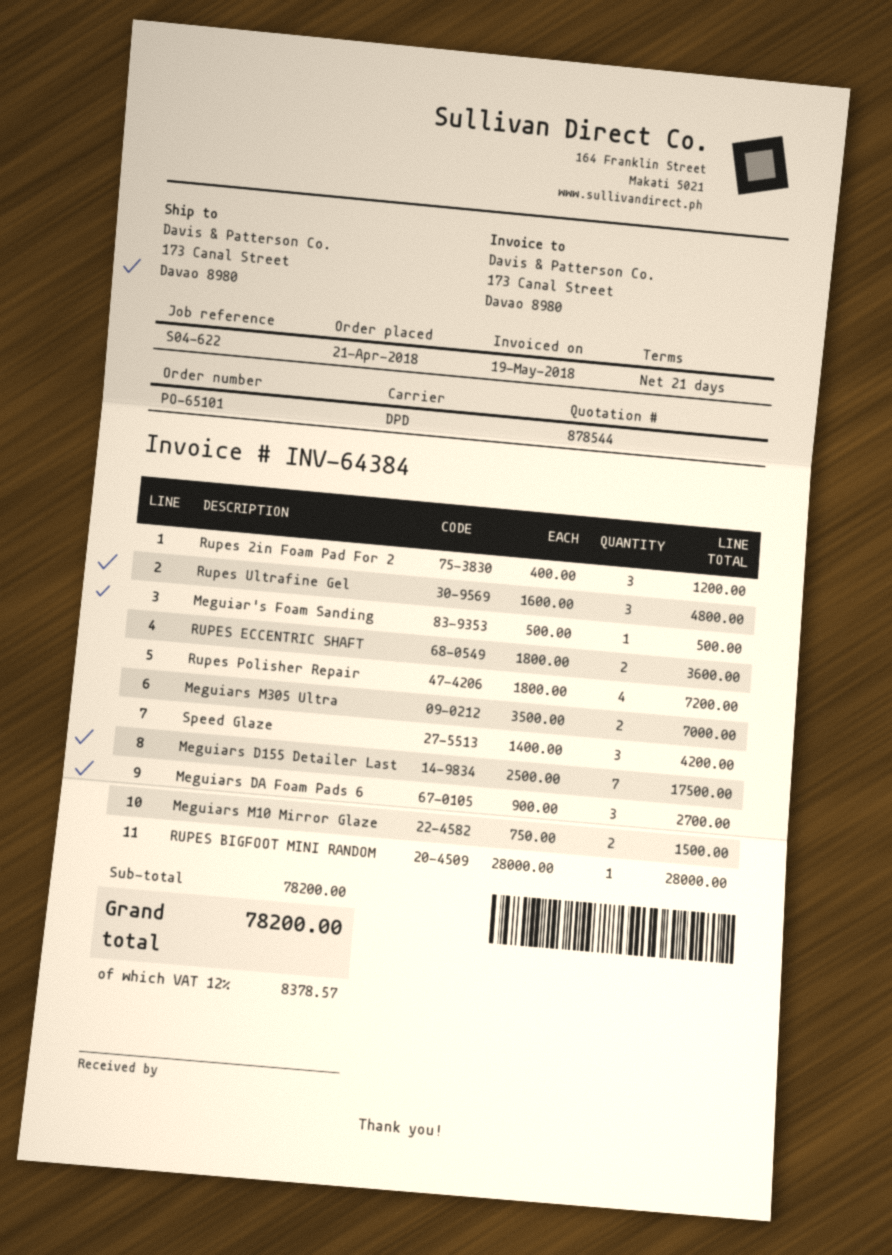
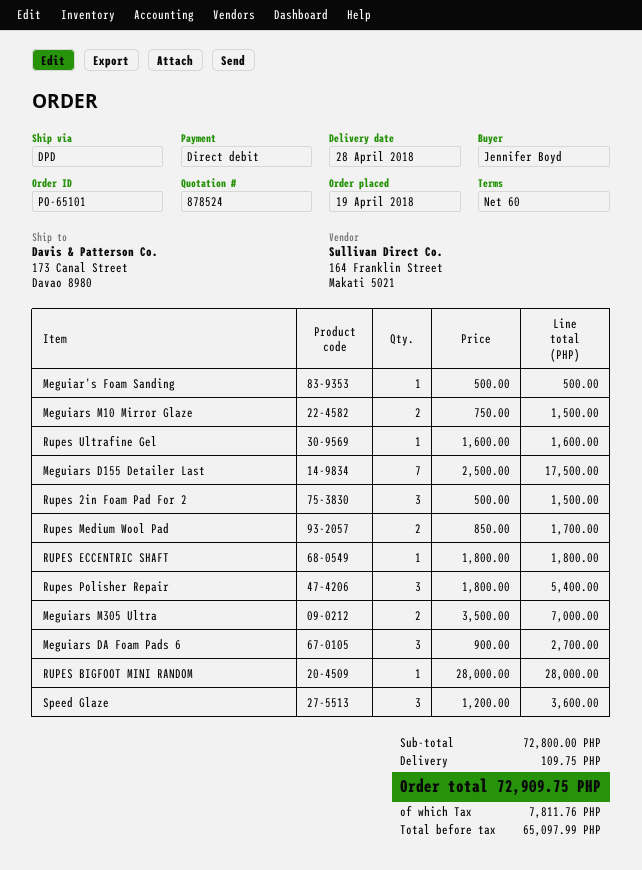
quote number: 878544 -> 878524
order date: 2018-04-21 -> 2018-04-19
payment terms: 21 days -> 60 days
Rupes 2in Foam Pad For 2: 3 x 400.00 = 1200.00 -> 3 x 500.00 = 1500.00
Rupes Ultrafine Gel: 3 x 1600.00 = 4800.00 -> 1 x 1600.00 = 1600.00
RUPES ECCENTRIC SHAFT: 2 x 1800.00 = 3600.00 -> 1 x 1800.00 = 1800.00
Rupes Polisher Repair: 4 x 1800.00 = 7200.00 -> 3 x 1800.00 = 5400.00
Speed Glaze: 3 x 1400.00 = 4200.00 -> 3 x 1200.00 = 3600.00
Rupes Medium Wool Pad: none -> 2 x 850.00 = 1700.00
subtotal: 78200.00 -> 72800.00
shipping: none -> 109.75
tax: 8378.57 -> 7811.76
total: 78200.00 -> 72909.75

